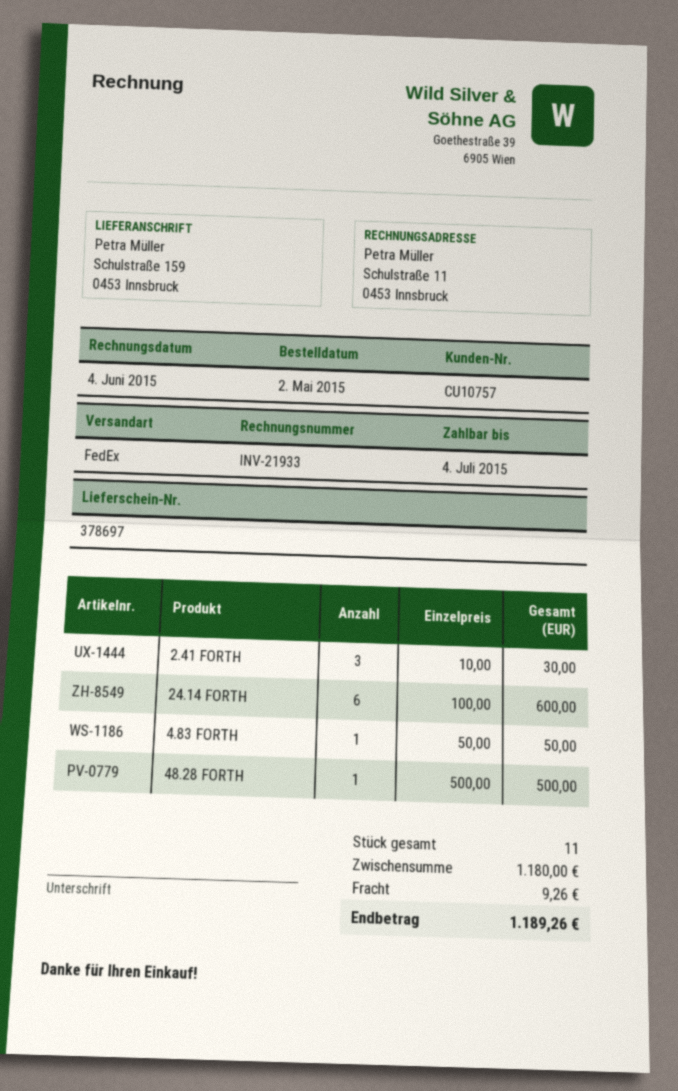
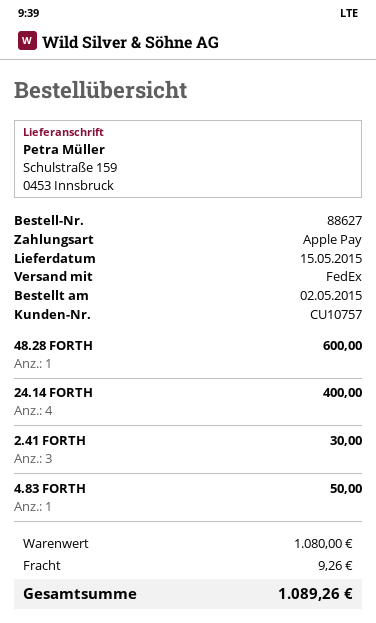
24.14 FORTH: 6 for 600.00 -> 4 for 400.00
48.28 FORTH: 1 for 500.00 -> 1 for 600.00
subtotal: 1180.00 -> 1080.00
total: 1189.26 -> 1089.26

